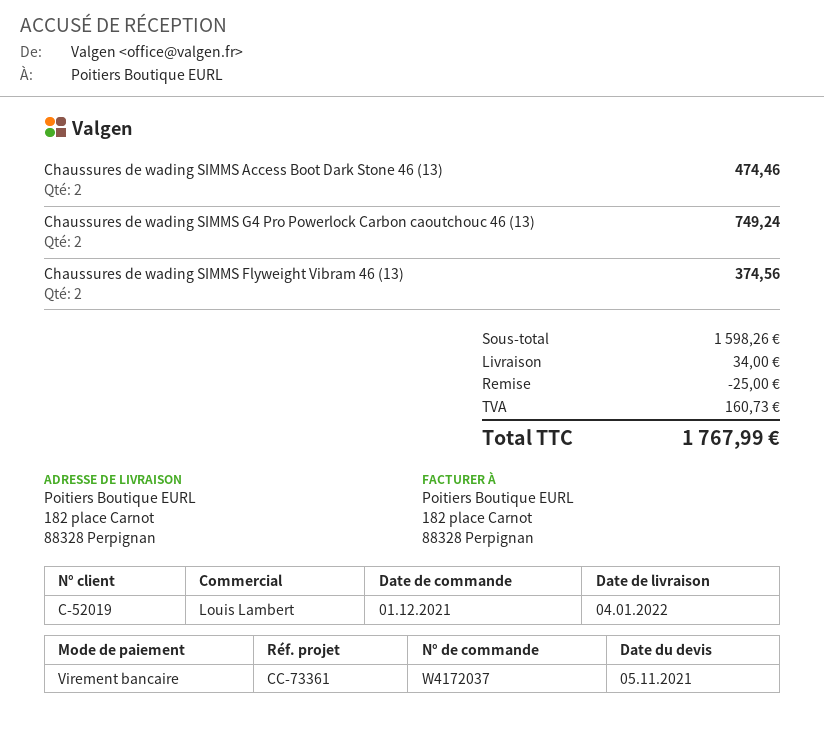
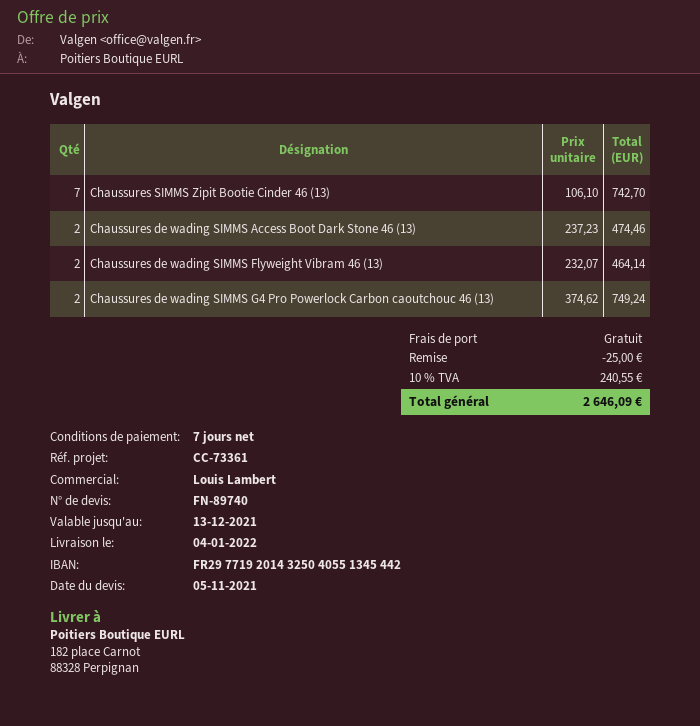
Chaussures de wading SIMMS Flyweight Vibram 46 (13): 2 for 374.56 -> 2 for 464.14
Chaussures SIMMS Zipit Bootie Cinder 46 (13): none -> 7 for 742.70
shipping: 34.00 -> 0.00
tax: 160.73 -> 240.55
total: 1767.99 -> 2646.09

